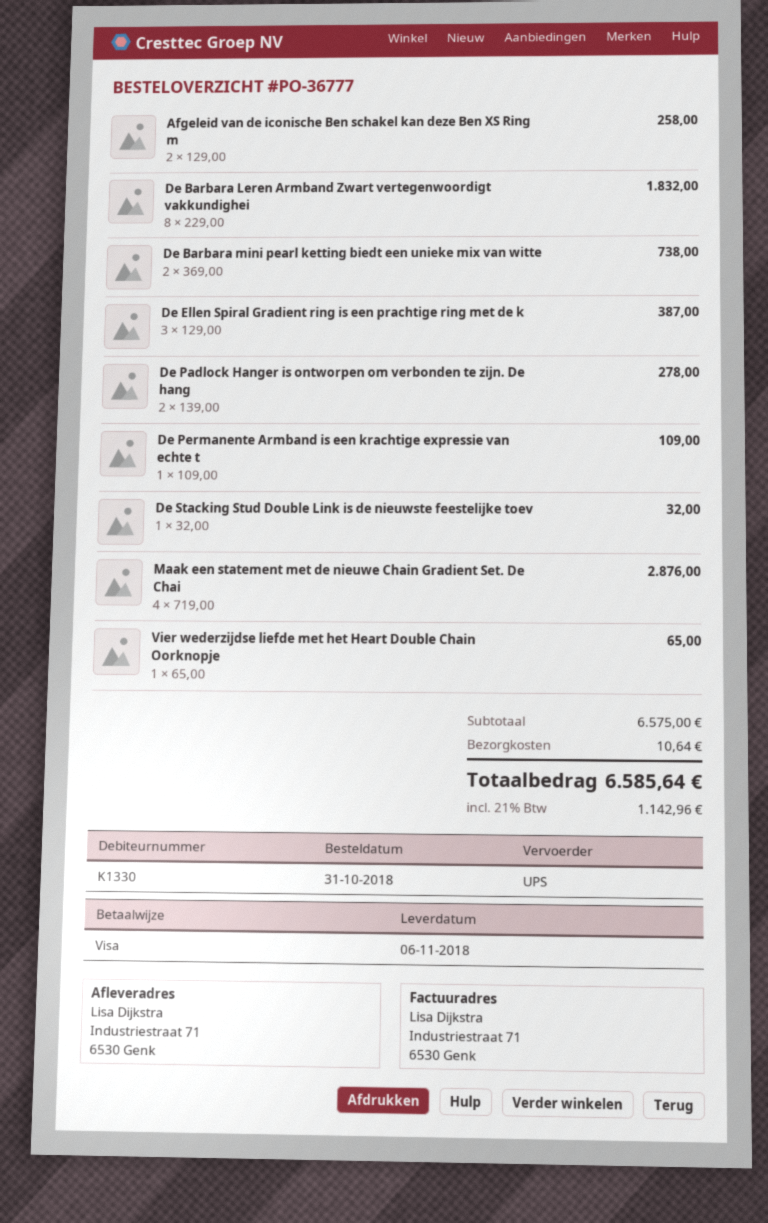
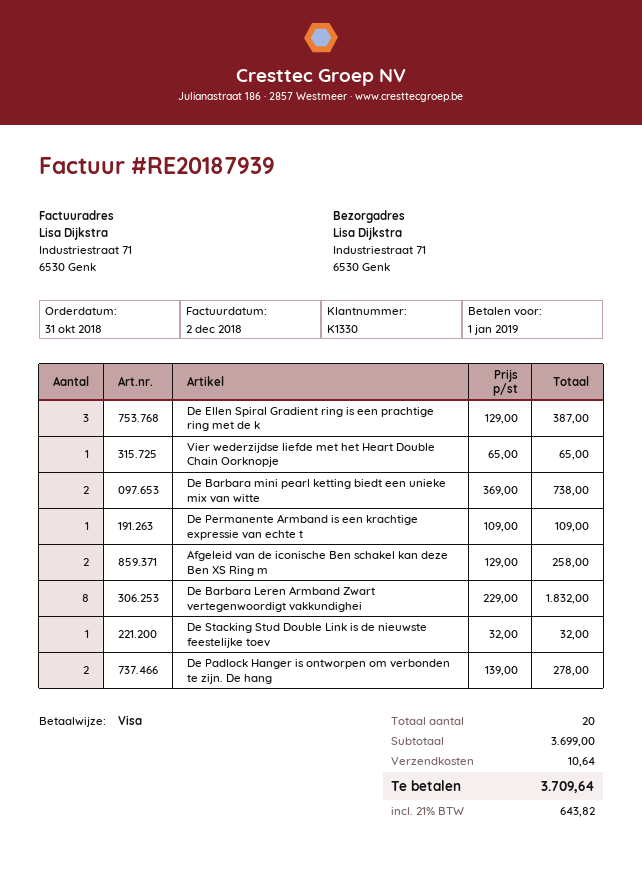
Maak een statement met de nieuwe Chain Gradient Set. De Chai: 4 x 719.00 = 2876.00 -> none
subtotal: 6575.00 -> 3699.00
tax: 21% = 1142.96 -> 21% = 643.82
total: 6585.64 -> 3709.64

